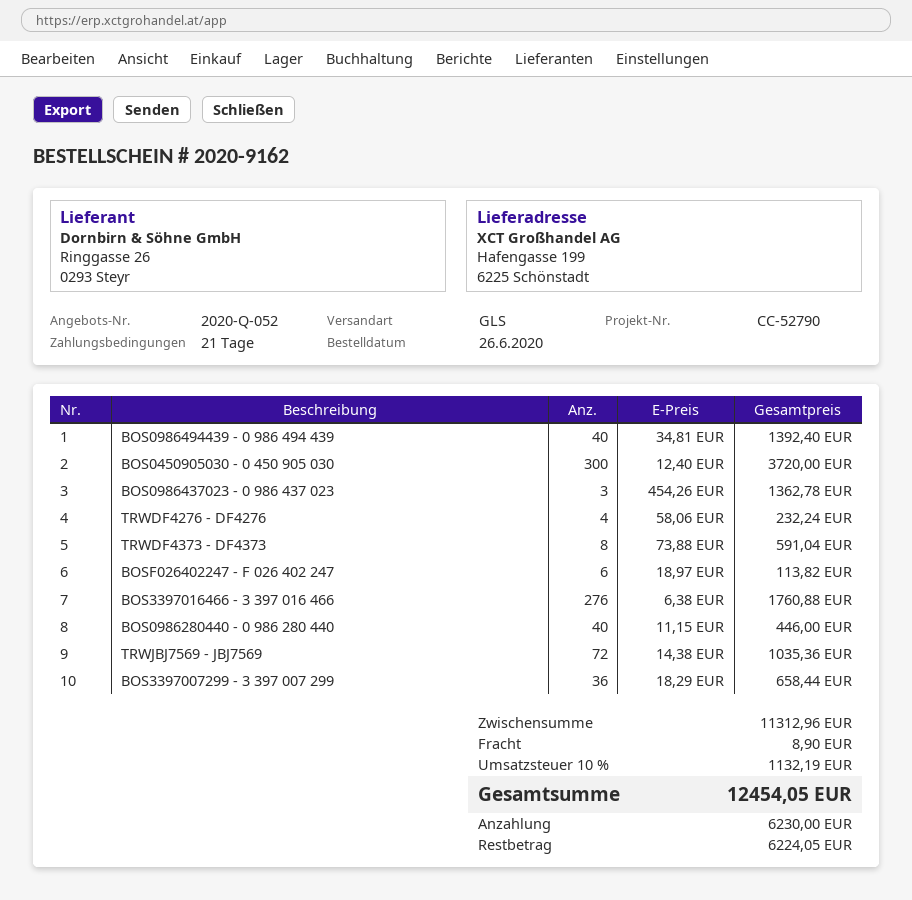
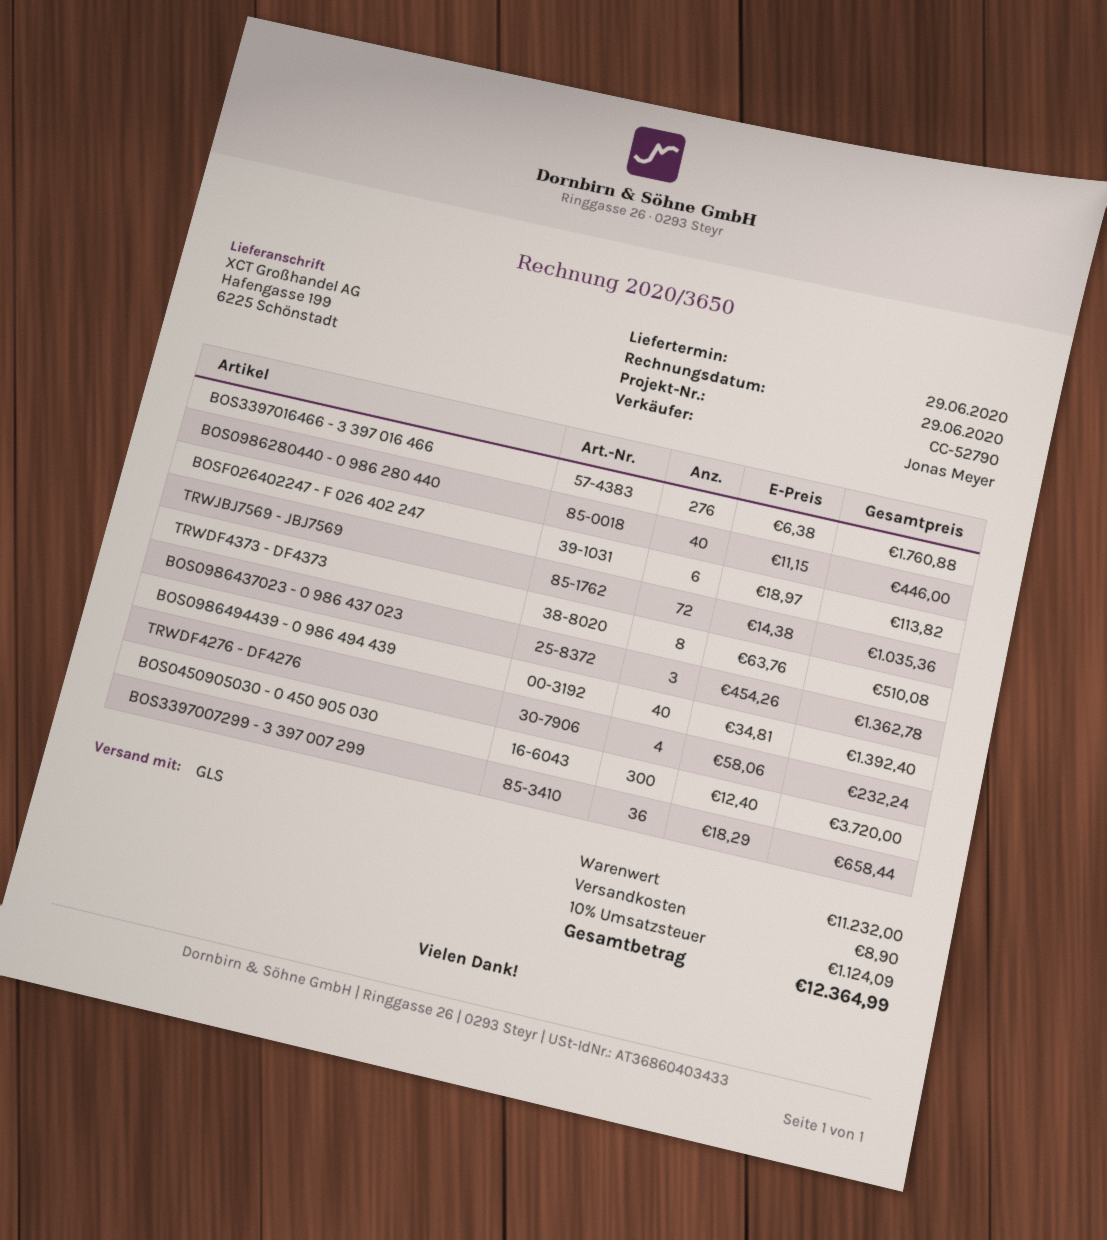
TRWDF4373 - DF4373: 8 x 73.88 = 591.04 -> 8 x 63.76 = 510.08
subtotal: 11312.96 -> 11232.00
tax: 10% = 1132.19 -> 10% = 1124.09
total: 12454.05 -> 12364.99

